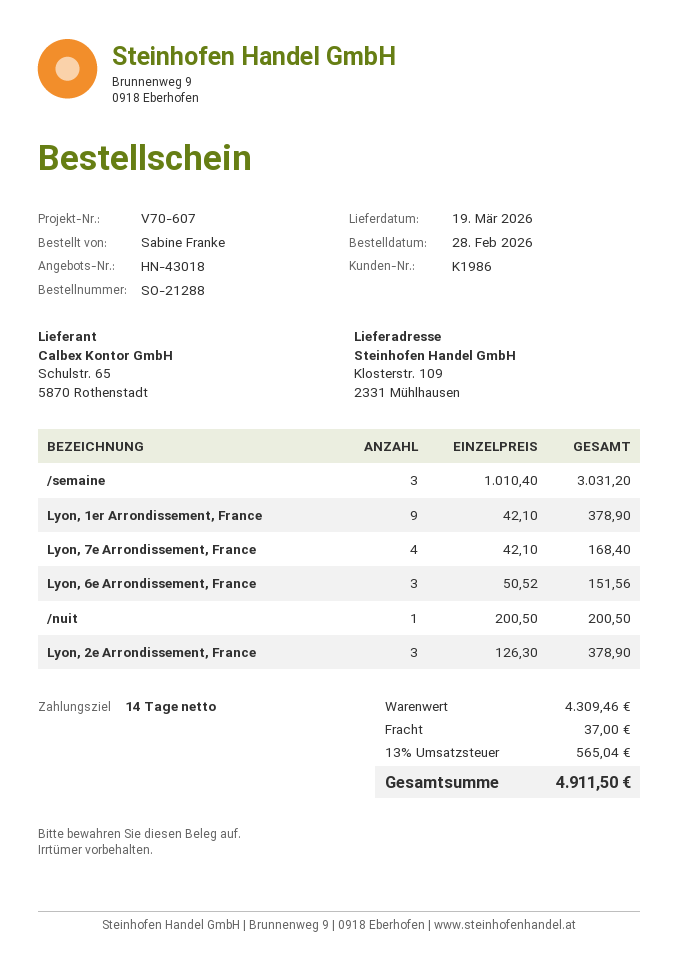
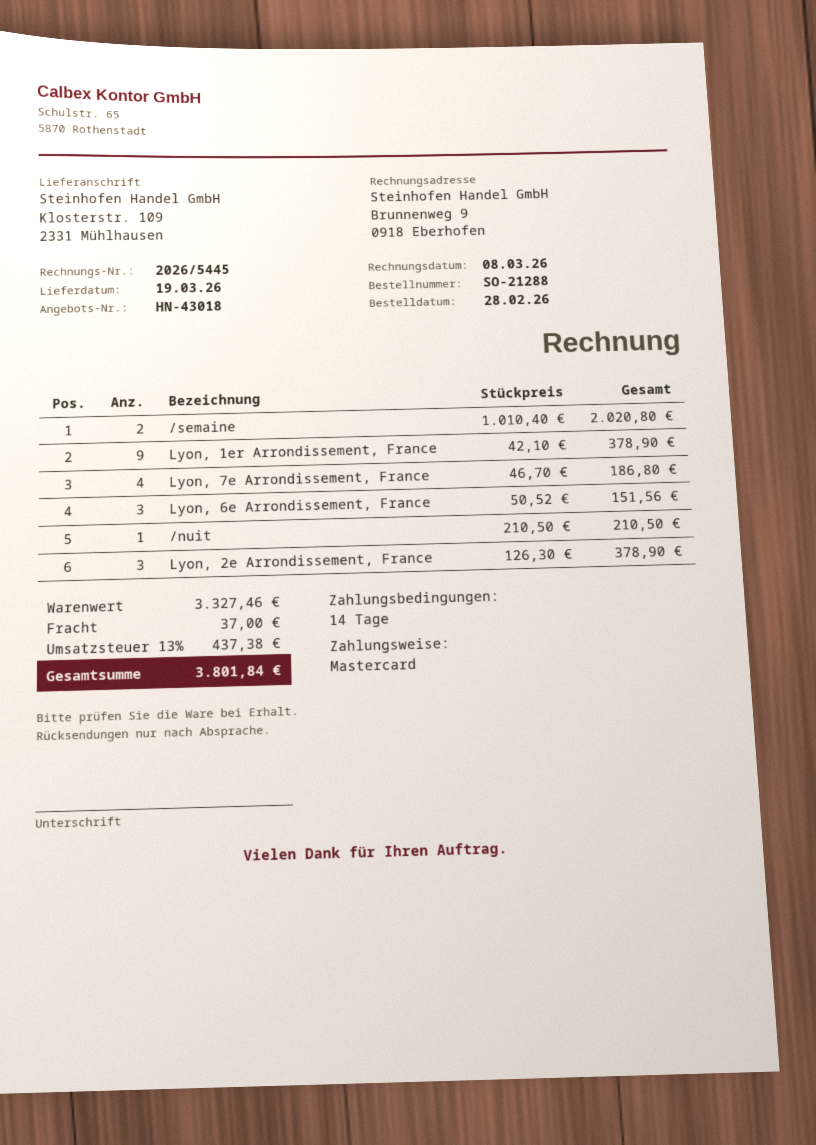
/semaine: 3 x 1010.40 = 3031.20 -> 2 x 1010.40 = 2020.80
Lyon, 7e Arrondissement, France: 4 x 42.10 = 168.40 -> 4 x 46.70 = 186.80
/nuit: 1 x 200.50 = 200.50 -> 1 x 210.50 = 210.50
subtotal: 4309.46 -> 3327.46
tax: 13% = 565.04 -> 13% = 437.38
total: 4911.50 -> 3801.84

